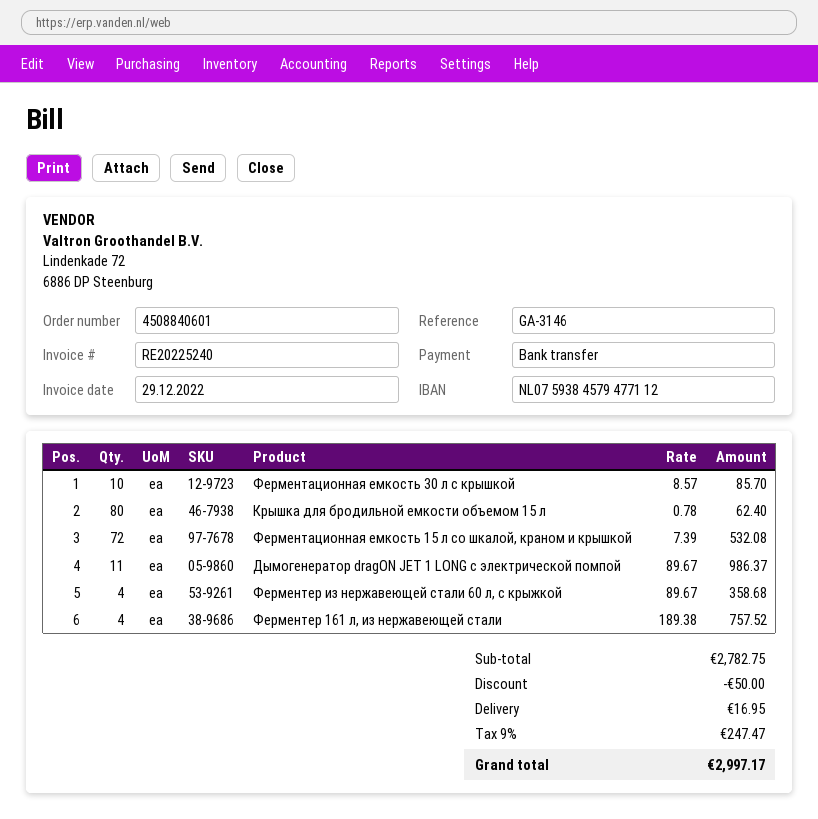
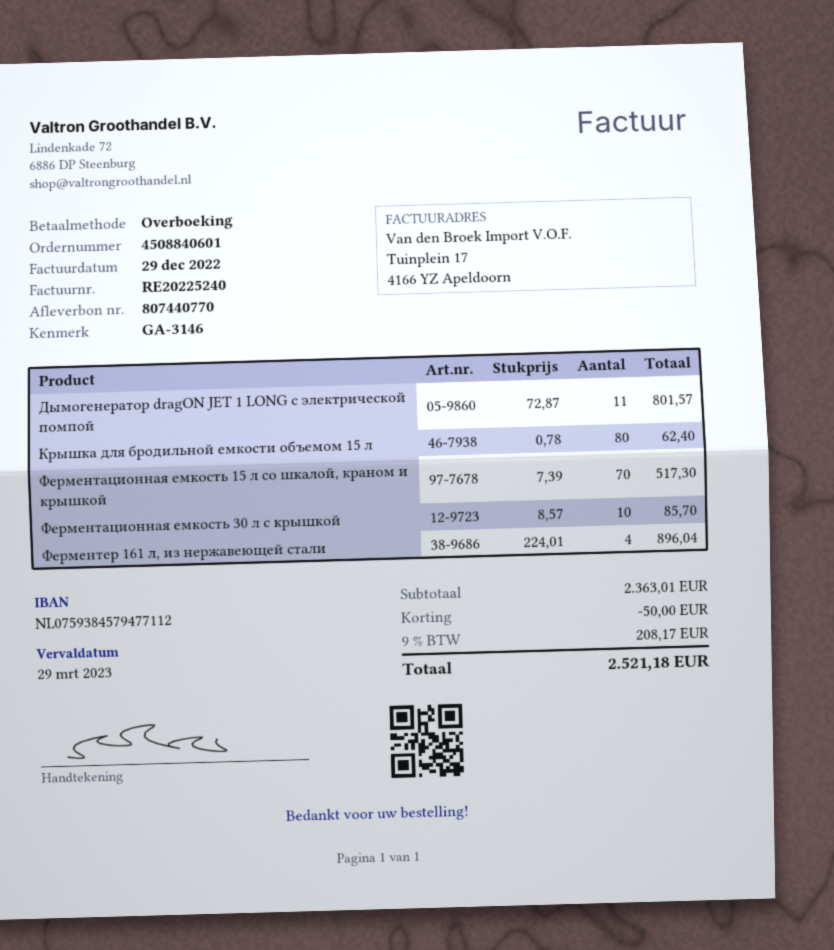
Ферментационная емкость 15 л со шкалой, краном и крышкой: 72 x 7.39 = 532.08 -> 70 x 7.39 = 517.30
Дымогенератор dragON JET 1 LONG с электрической помпой: 11 x 89.67 = 986.37 -> 11 x 72.87 = 801.57
Ферментер из нержавеющей стали 60 л, с крыжкой: 4 x 89.67 = 358.68 -> none
Ферментер 161 л, из нержавеющей стали: 4 x 189.38 = 757.52 -> 4 x 224.01 = 896.04
subtotal: 2782.75 -> 2363.01
shipping: 16.95 -> none
tax: 9% = 247.47 -> 9% = 208.17
total: 2997.17 -> 2521.18

